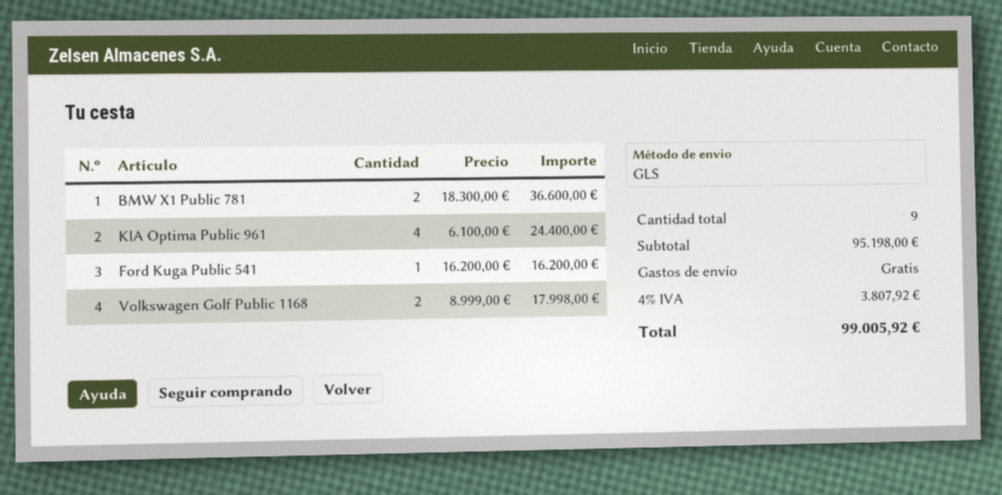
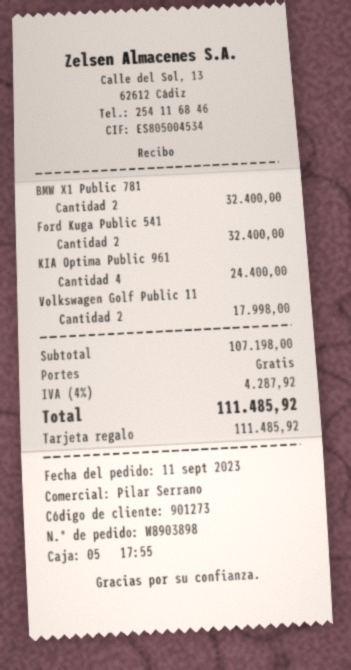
BMW X1 Public 781: 2 for 36600.00 -> 2 for 32400.00
Ford Kuga Public 541: 1 for 16200.00 -> 2 for 32400.00
subtotal: 95198.00 -> 107198.00
tax: 4% = 3807.92 -> 4% = 4287.92
total: 99005.92 -> 111485.92

